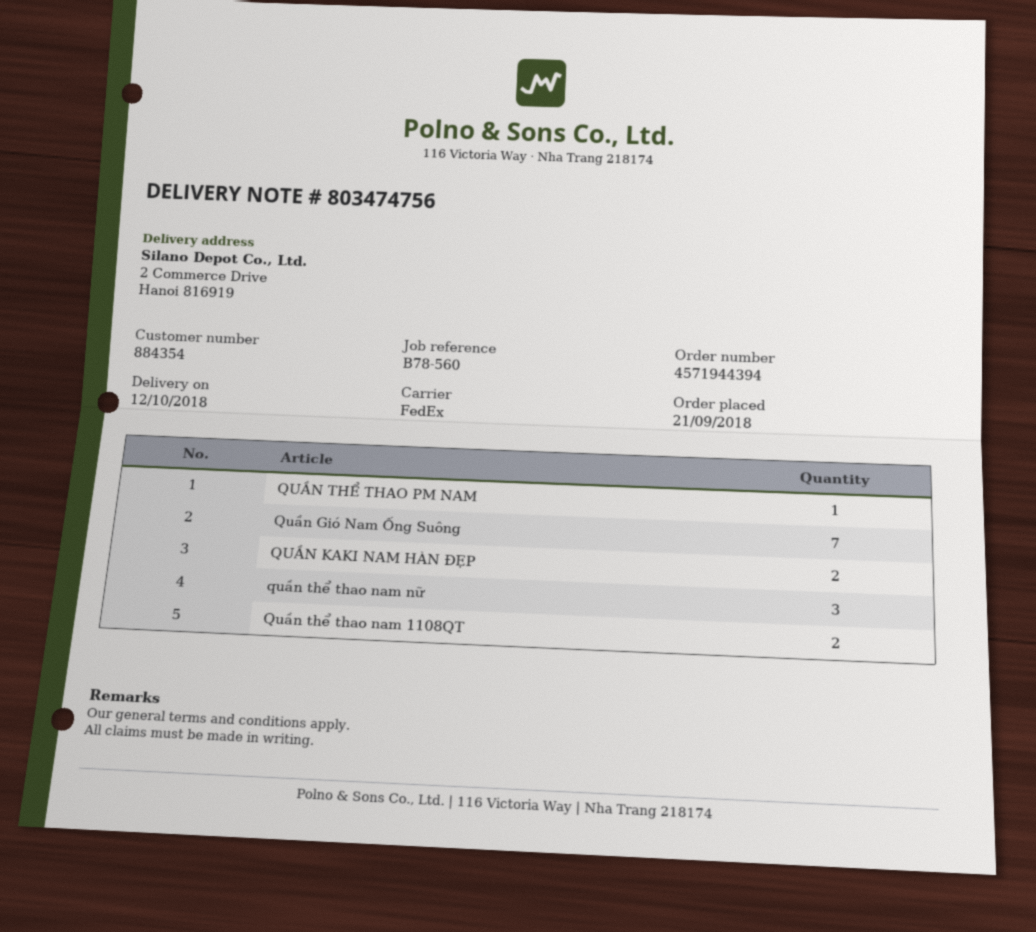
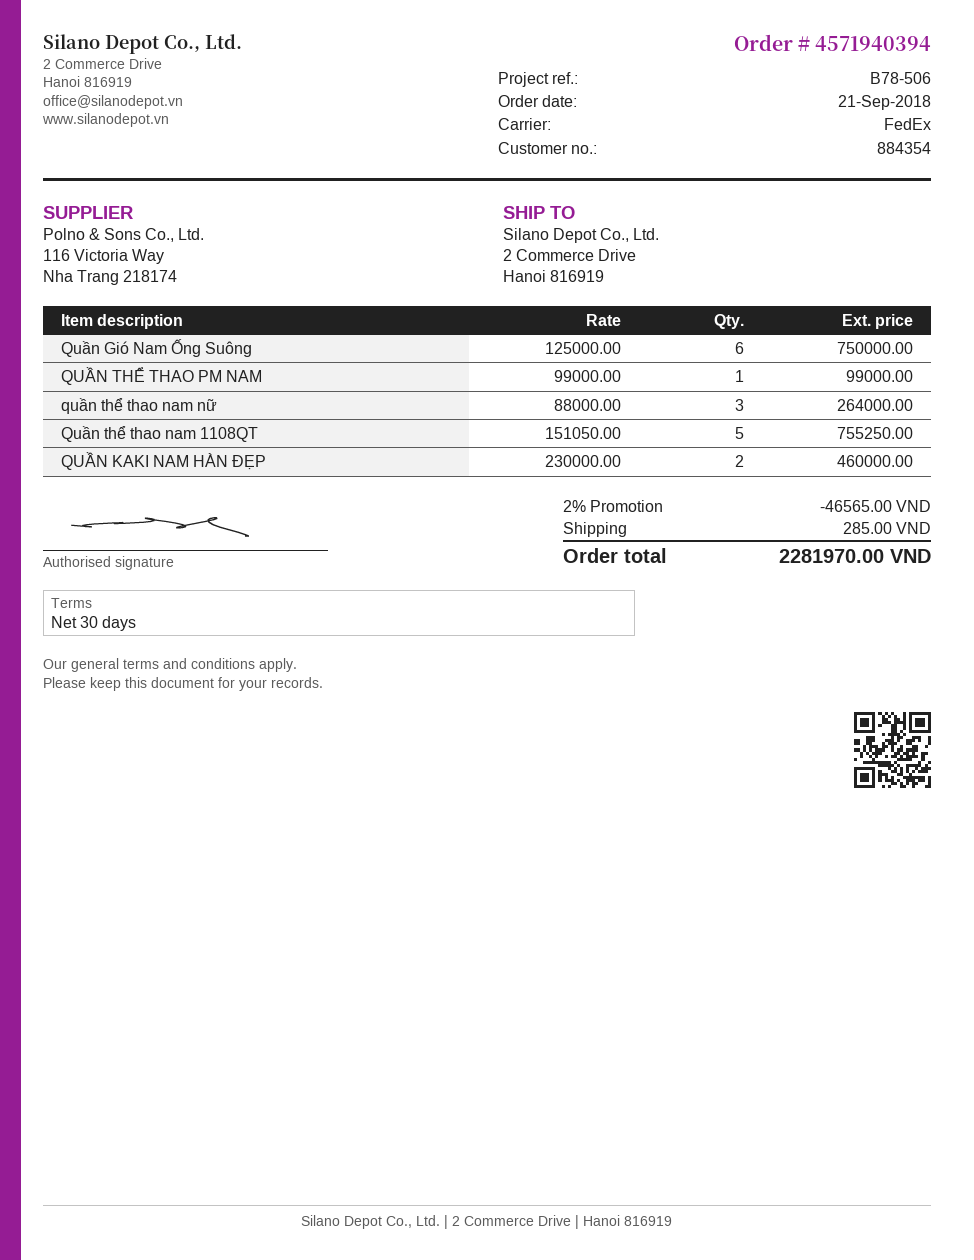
order number: 4571944394 -> 4571940394
reference: B78-560 -> B78-506
Quần Gió Nam Ống Suông: 7 -> 6
Quần thể thao nam 1108QT: 2 -> 5

